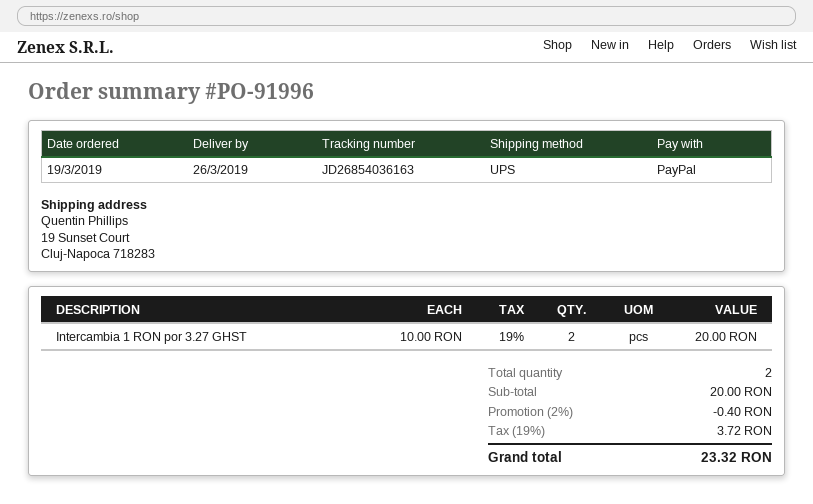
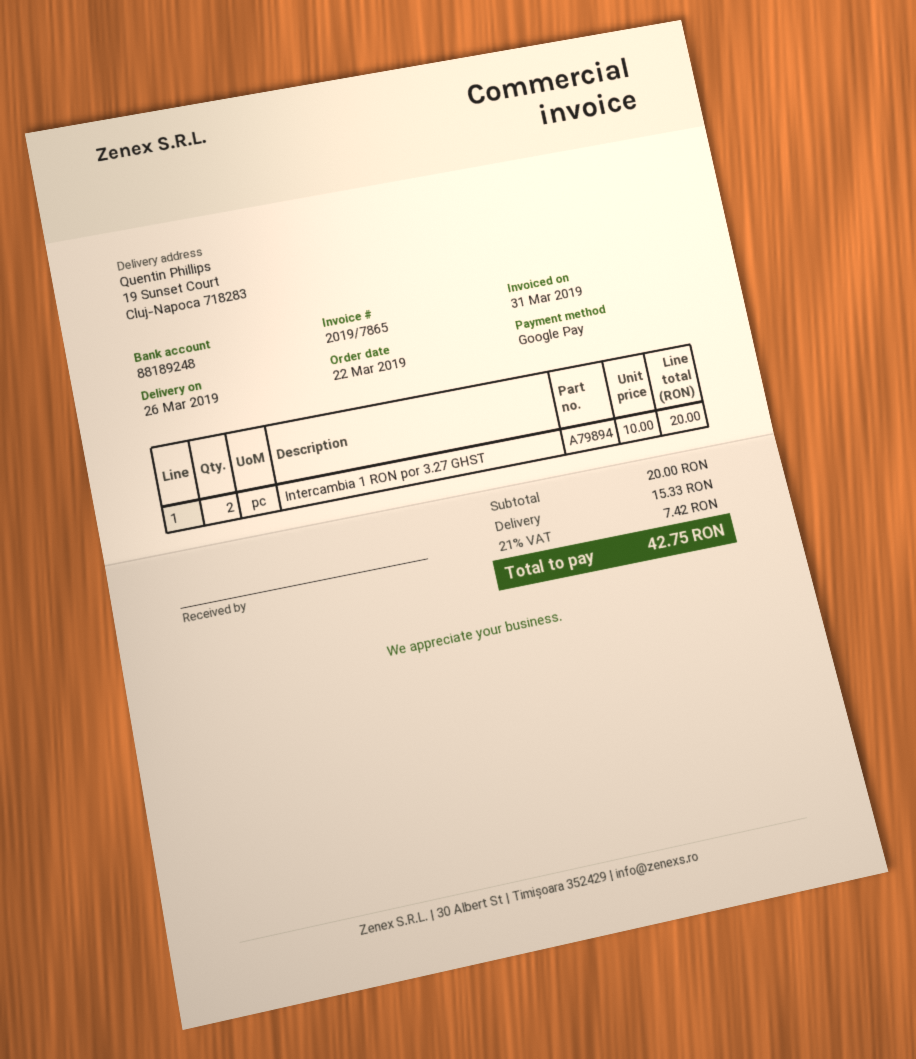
order date: 2019-03-19 -> 2019-03-22
payment method: PayPal -> Google Pay
discount: 2% = 0.40 -> none
shipping: none -> 15.33
tax: 19% = 3.72 -> 21% = 7.42
total: 23.32 -> 42.75

